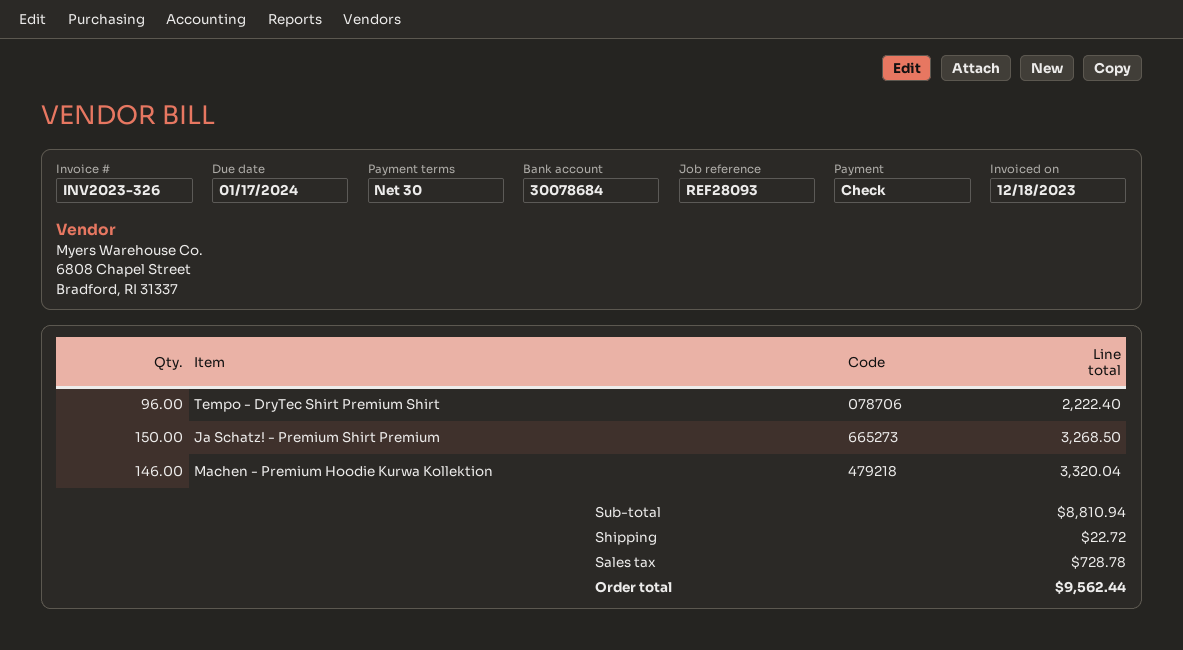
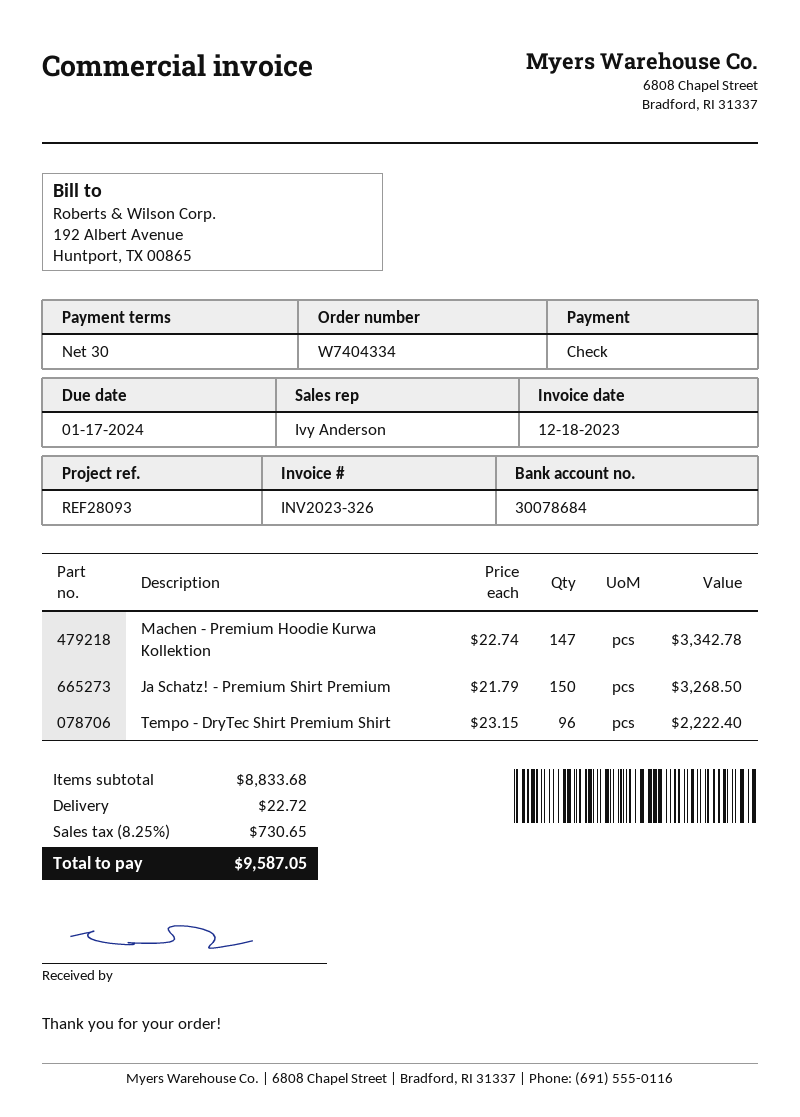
Machen - Premium Hoodie Kurwa Kollektion: 146 for 3320.04 -> 147 for 3342.78
subtotal: 8810.94 -> 8833.68
tax: 728.78 -> 730.65
total: 9562.44 -> 9587.05

